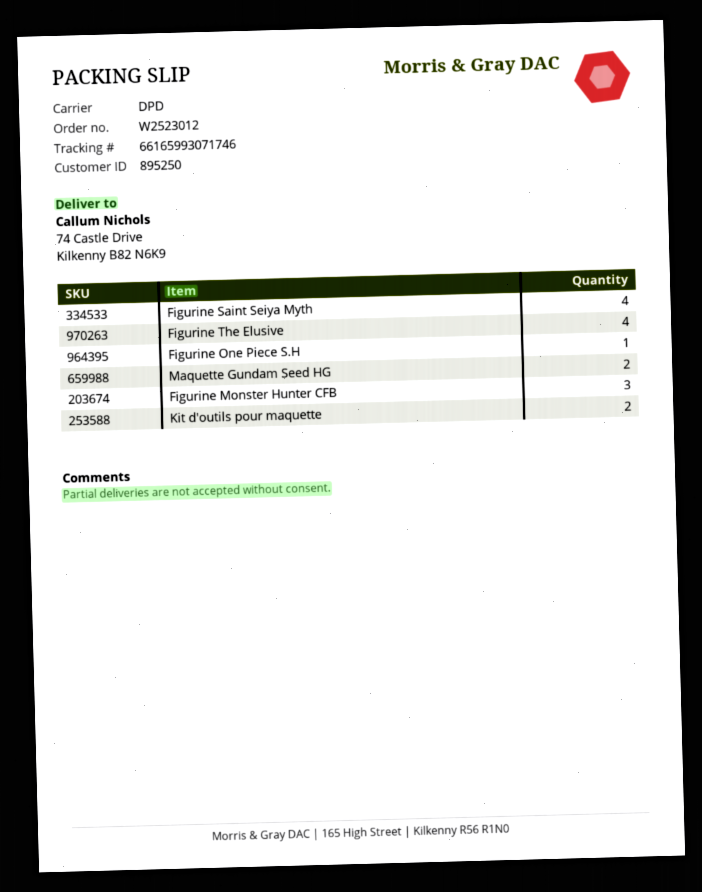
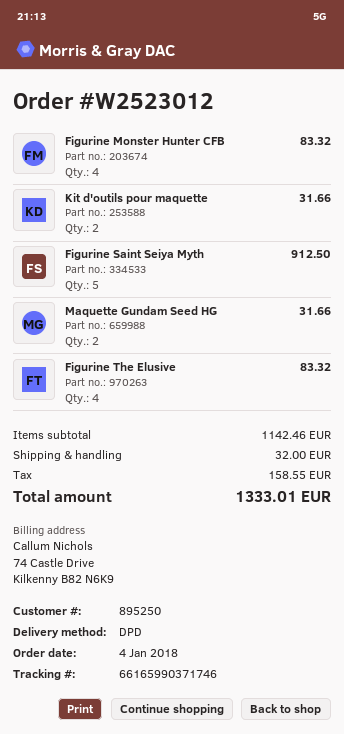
tracking number: 66165993071746 -> 66165990371746
Figurine Saint Seiya Myth: 4 -> 5
Figurine One Piece S.H: 1 -> none
Figurine Monster Hunter CFB: 3 -> 4

